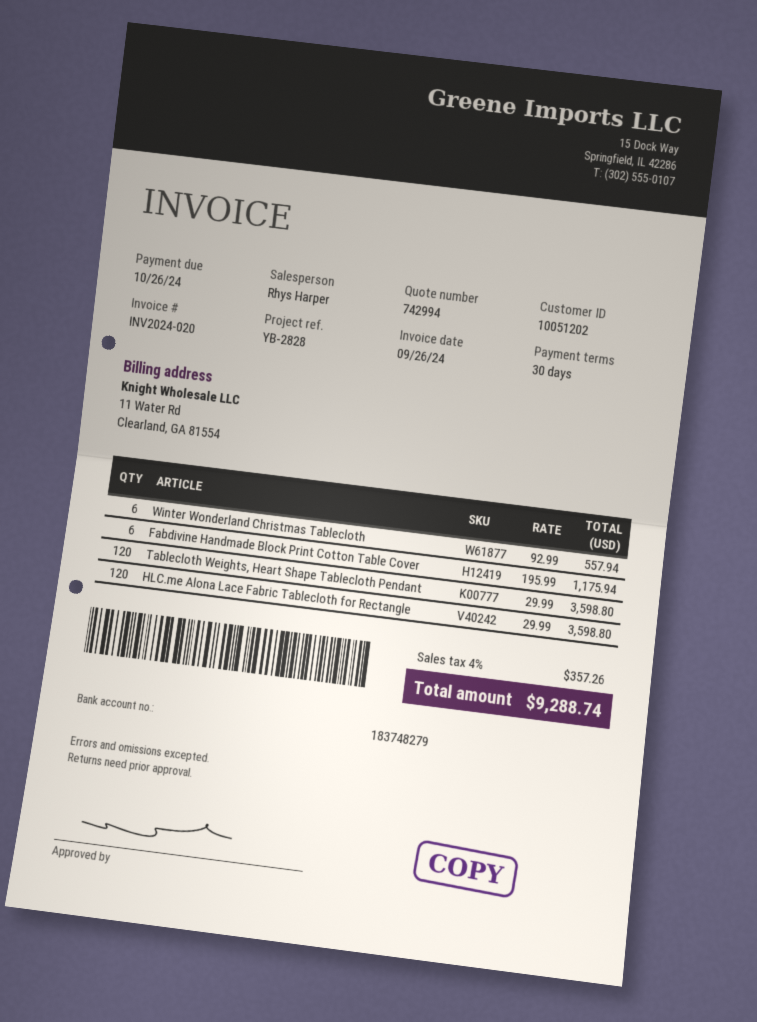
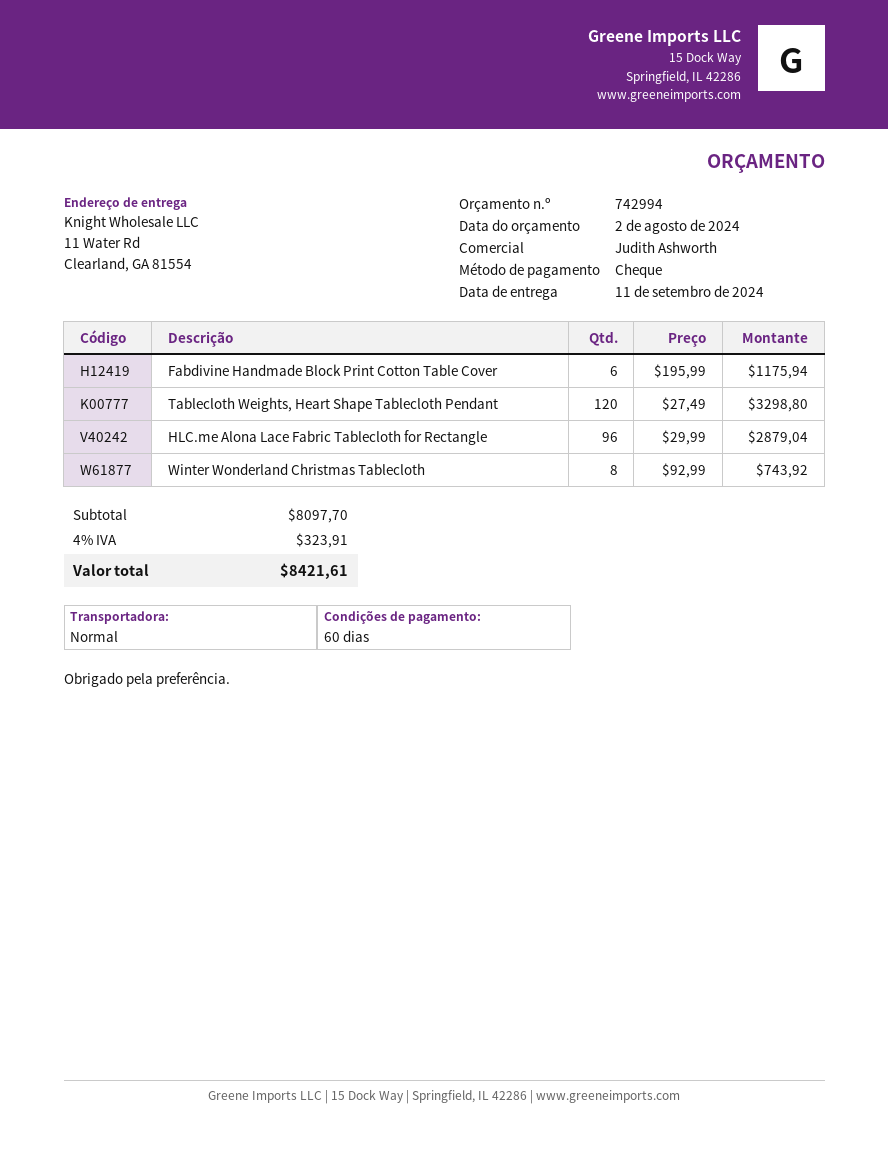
payment terms: 30 days -> 60 days
sales rep: Rhys Harper -> Judith Ashworth
Winter Wonderland Christmas Tablecloth: 6 x 92.99 = 557.94 -> 8 x 92.99 = 743.92
Tablecloth Weights, Heart Shape Tablecloth Pendant: 120 x 29.99 = 3598.80 -> 120 x 27.49 = 3298.80
HLC.me Alona Lace Fabric Tablecloth for Rectangle: 120 x 29.99 = 3598.80 -> 96 x 29.99 = 2879.04
tax: 4% = 357.26 -> 4% = 323.91
total: 9288.74 -> 8421.61

